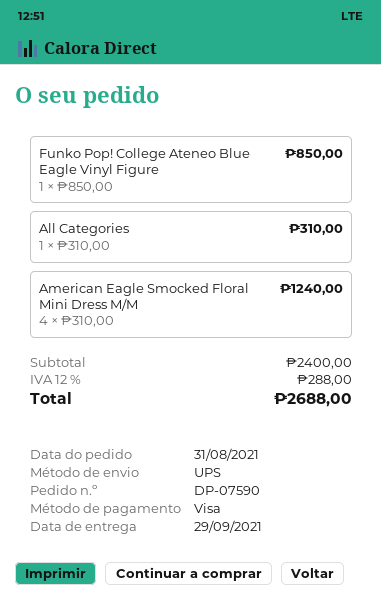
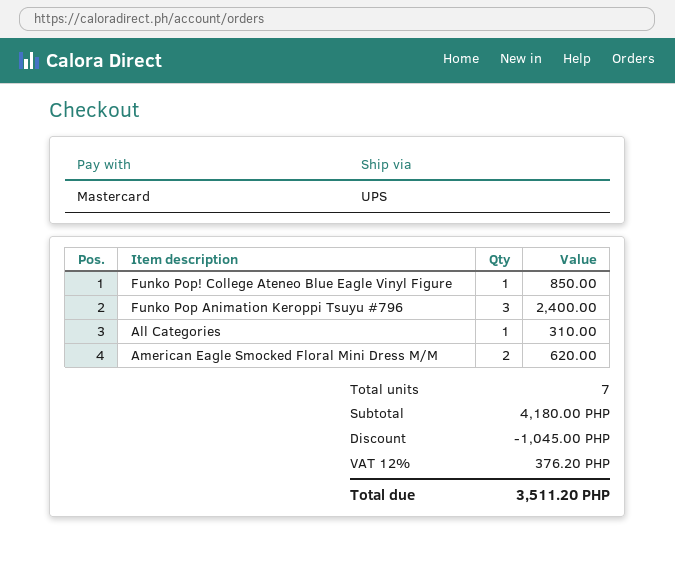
payment method: Visa -> Mastercard
American Eagle Smocked Floral Mini Dress M/M: 4 for 1240.00 -> 2 for 620.00
Funko Pop Animation Keroppi Tsuyu #796: none -> 3 for 2400.00
subtotal: 2400.00 -> 4180.00
discount: none -> 1045.00
tax: 12% = 288.00 -> 12% = 376.20
total: 2688.00 -> 3511.20

